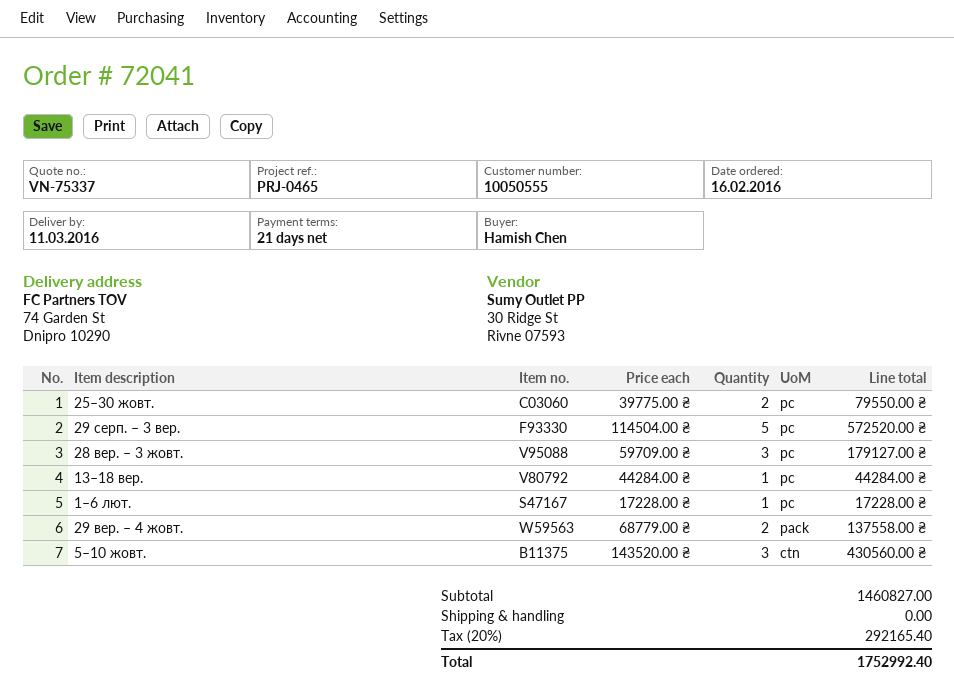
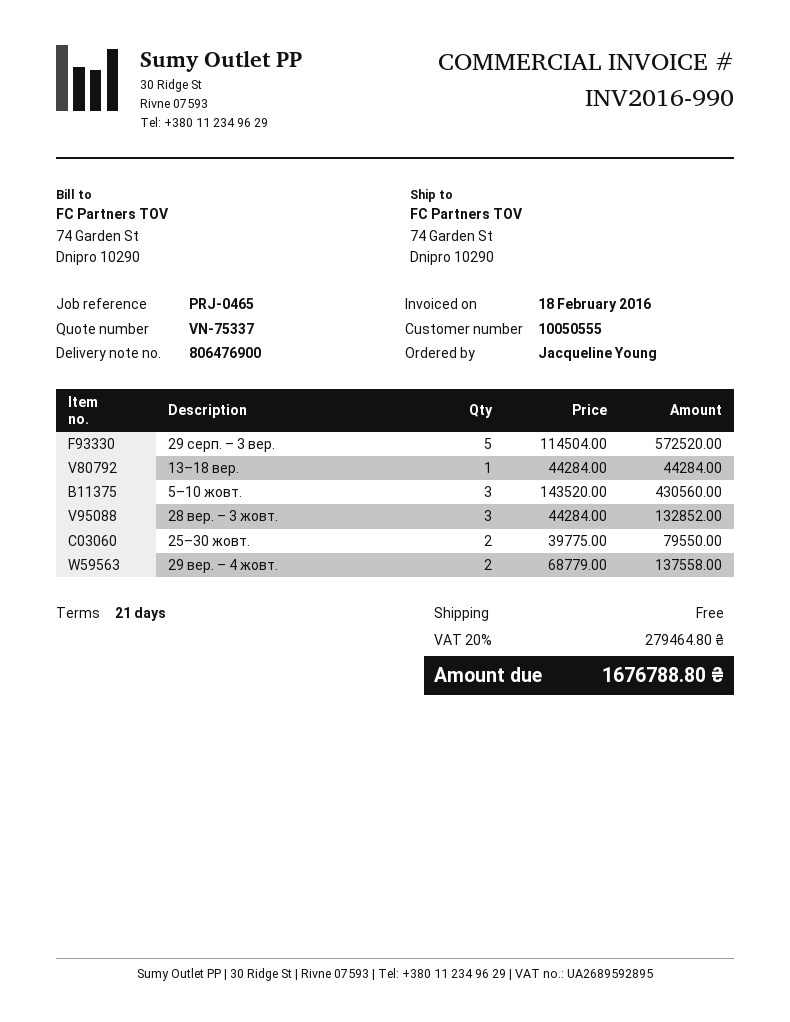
ordered by: Hamish Chen -> Jacqueline Young
28 вер. – 3 жовт.: 3 x 59709.00 = 179127.00 -> 3 x 44284.00 = 132852.00
1–6 лют.: 1 x 17228.00 = 17228.00 -> none
tax: 20% = 292165.40 -> 20% = 279464.80
total: 1752992.40 -> 1676788.80

